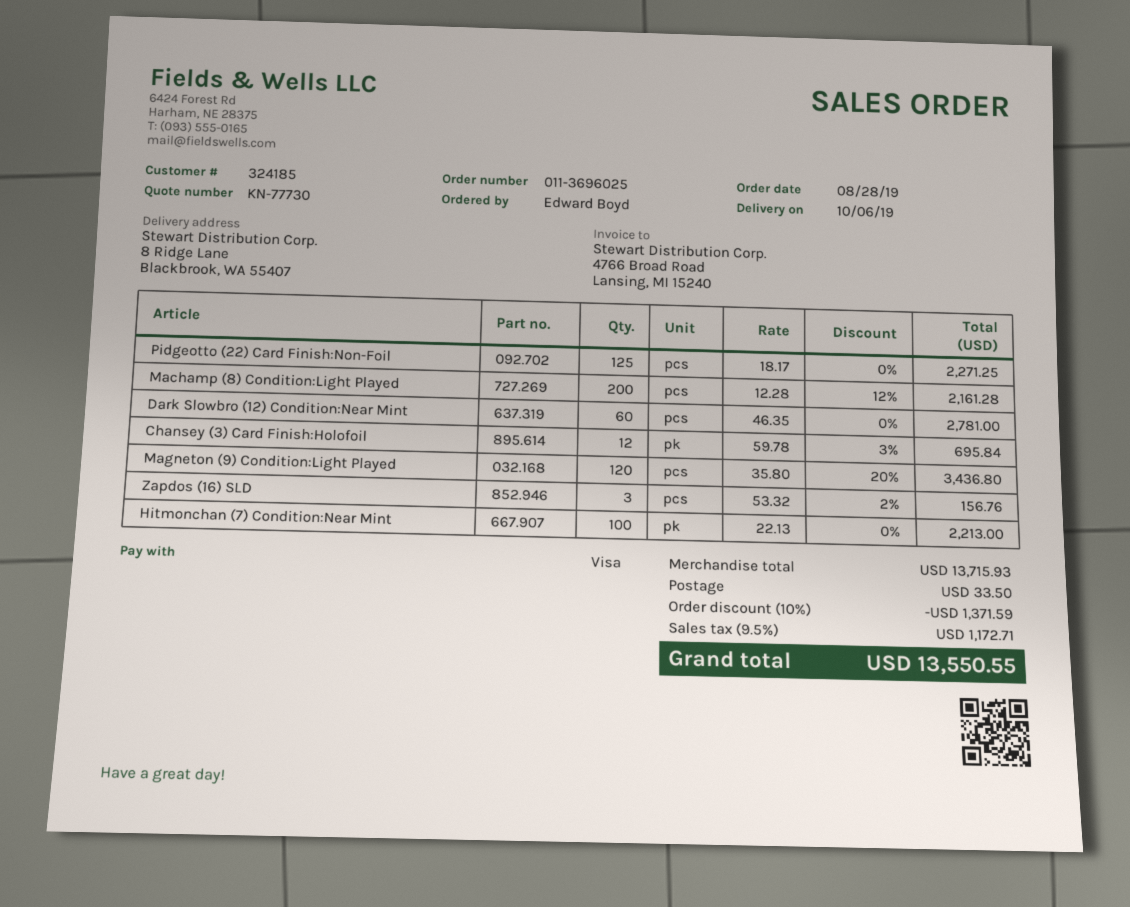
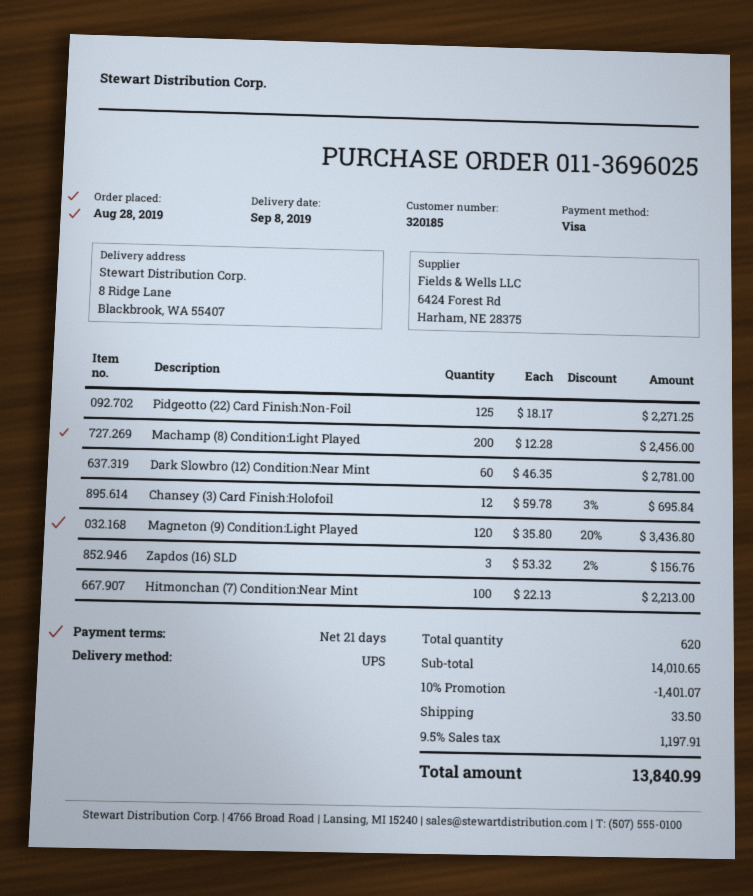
delivery date: 2019-10-06 -> 2019-09-08
customer number: 324185 -> 320185
Machamp (8) Condition:Light Played: 200 x 12.28 - 12% = 2161.28 -> 200 x 12.28 = 2456.00
subtotal: 13715.93 -> 14010.65
discount: 10% = 1371.59 -> 10% = 1401.07
tax: 9.5% = 1172.71 -> 9.5% = 1197.91
total: 13550.55 -> 13840.99

